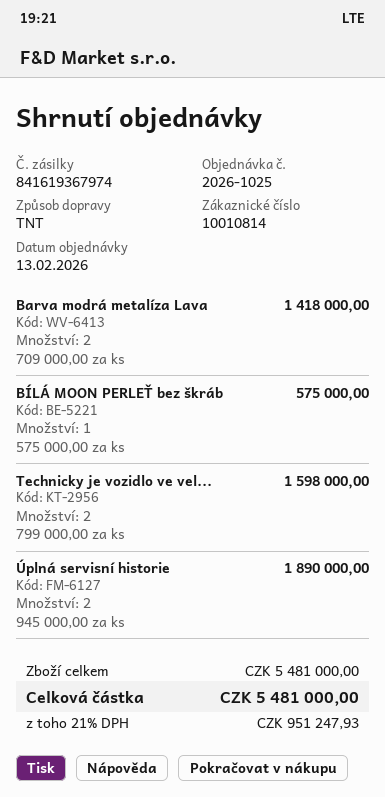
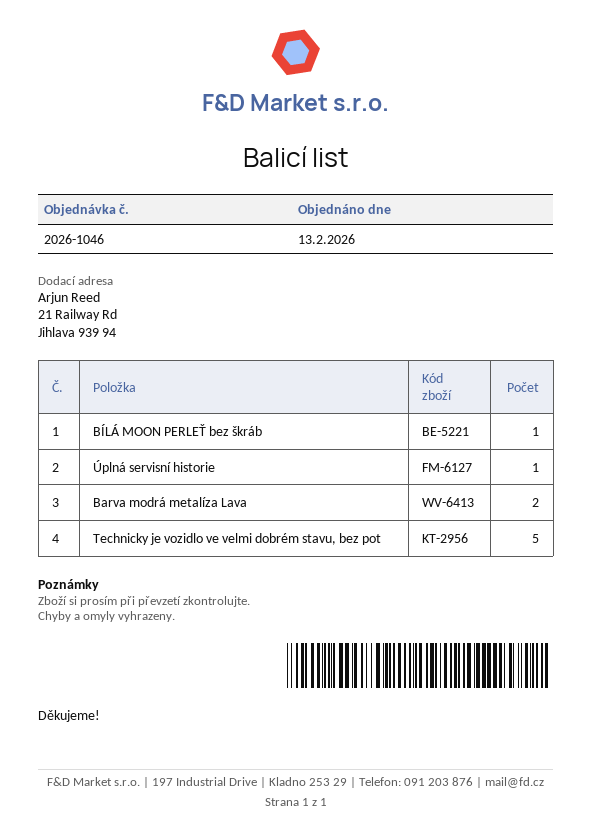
order number: 2026-1025 -> 2026-1046
Technicky je vozidlo ve vel...: 2 -> 5
Úplná servisní historie: 2 -> 1

